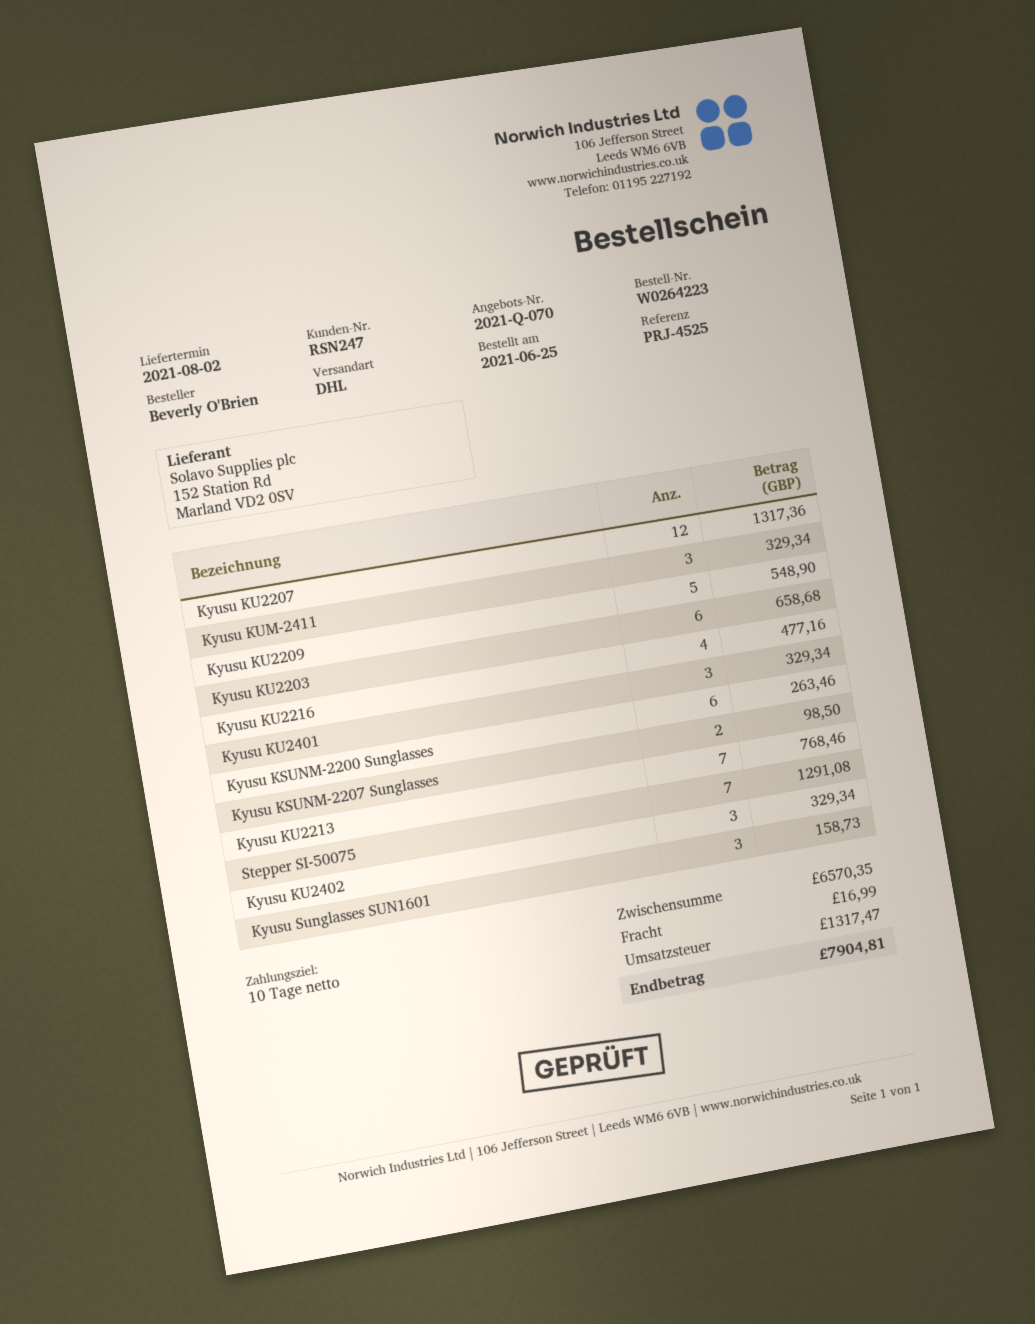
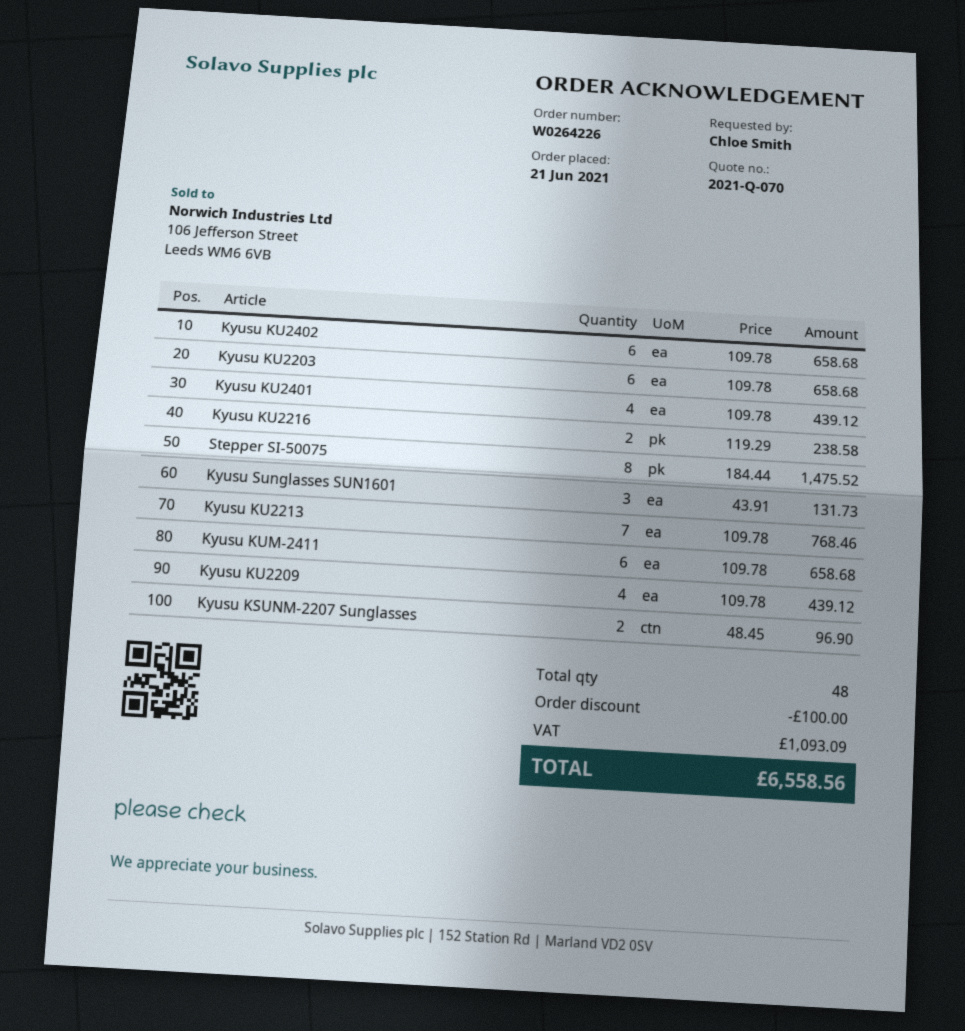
order number: W0264223 -> W0264226
order date: 2021-06-25 -> 2021-06-21
ordered by: Beverly O'Brien -> Chloe Smith
Kyusu KU2207: 12 for 1317.36 -> none
Kyusu KUM-2411: 3 for 329.34 -> 6 for 658.68
Kyusu KU2209: 5 for 548.90 -> 4 for 439.12
Kyusu KU2216: 4 for 477.16 -> 2 for 238.58
Kyusu KU2401: 3 for 329.34 -> 4 for 439.12
Kyusu KSUNM-2200 Sunglasses: 6 for 263.46 -> none
Kyusu KSUNM-2207 Sunglasses: 2 for 98.50 -> 2 for 96.90
Stepper SI-50075: 7 for 1291.08 -> 8 for 1475.52
Kyusu KU2402: 3 for 329.34 -> 6 for 658.68
Kyusu Sunglasses SUN1601: 3 for 158.73 -> 3 for 131.73
discount: none -> 100.00
shipping: 16.99 -> none
tax: 1317.47 -> 1093.09
total: 7904.81 -> 6558.56

